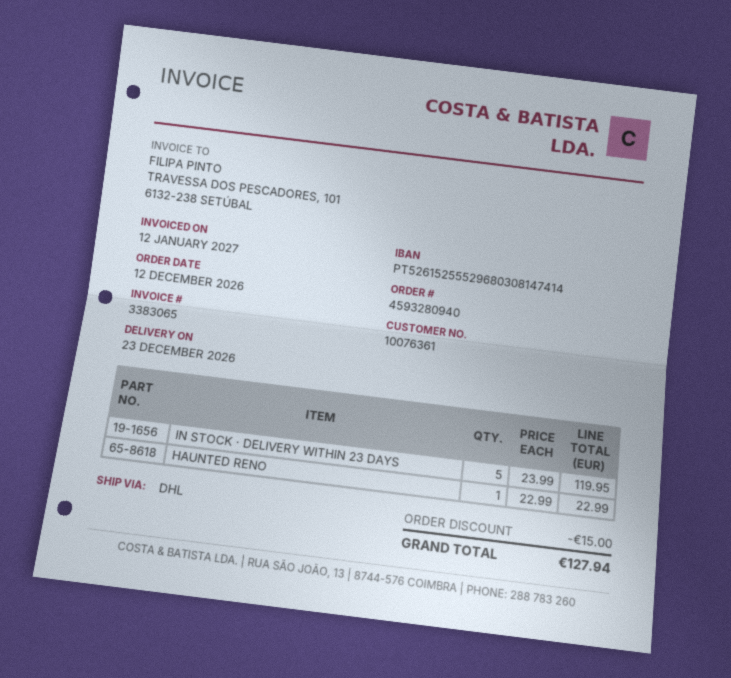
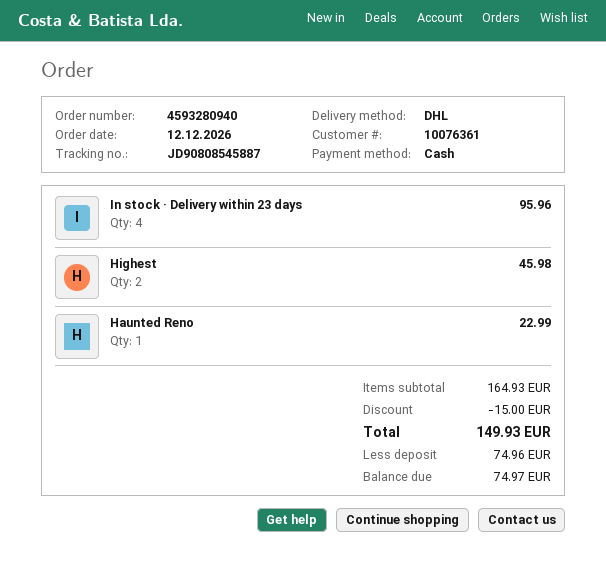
IN STOCK · DELIVERY WITHIN 23 DAYS: 5 for 119.95 -> 4 for 95.96
Highest: none -> 2 for 45.98
total: 127.94 -> 149.93

